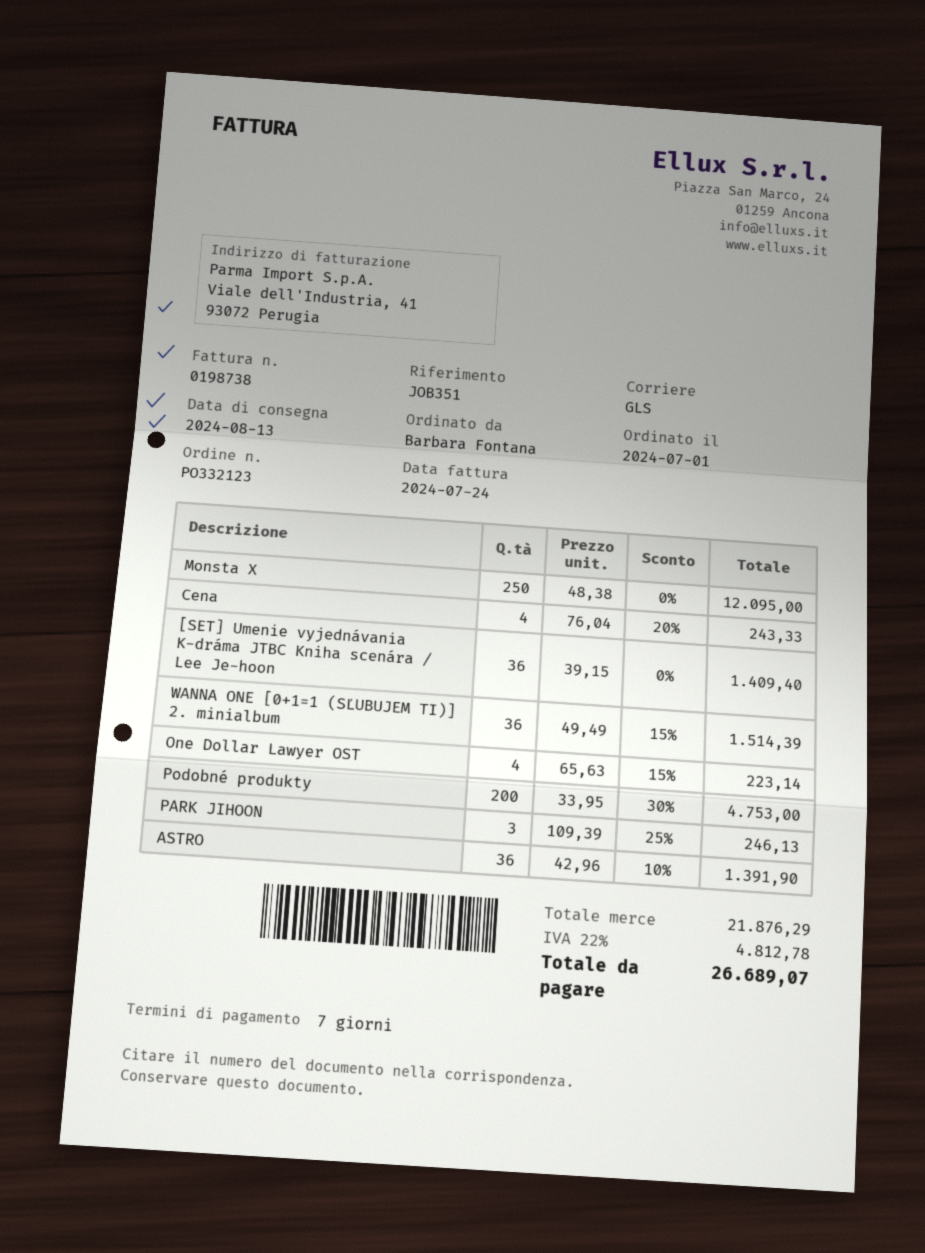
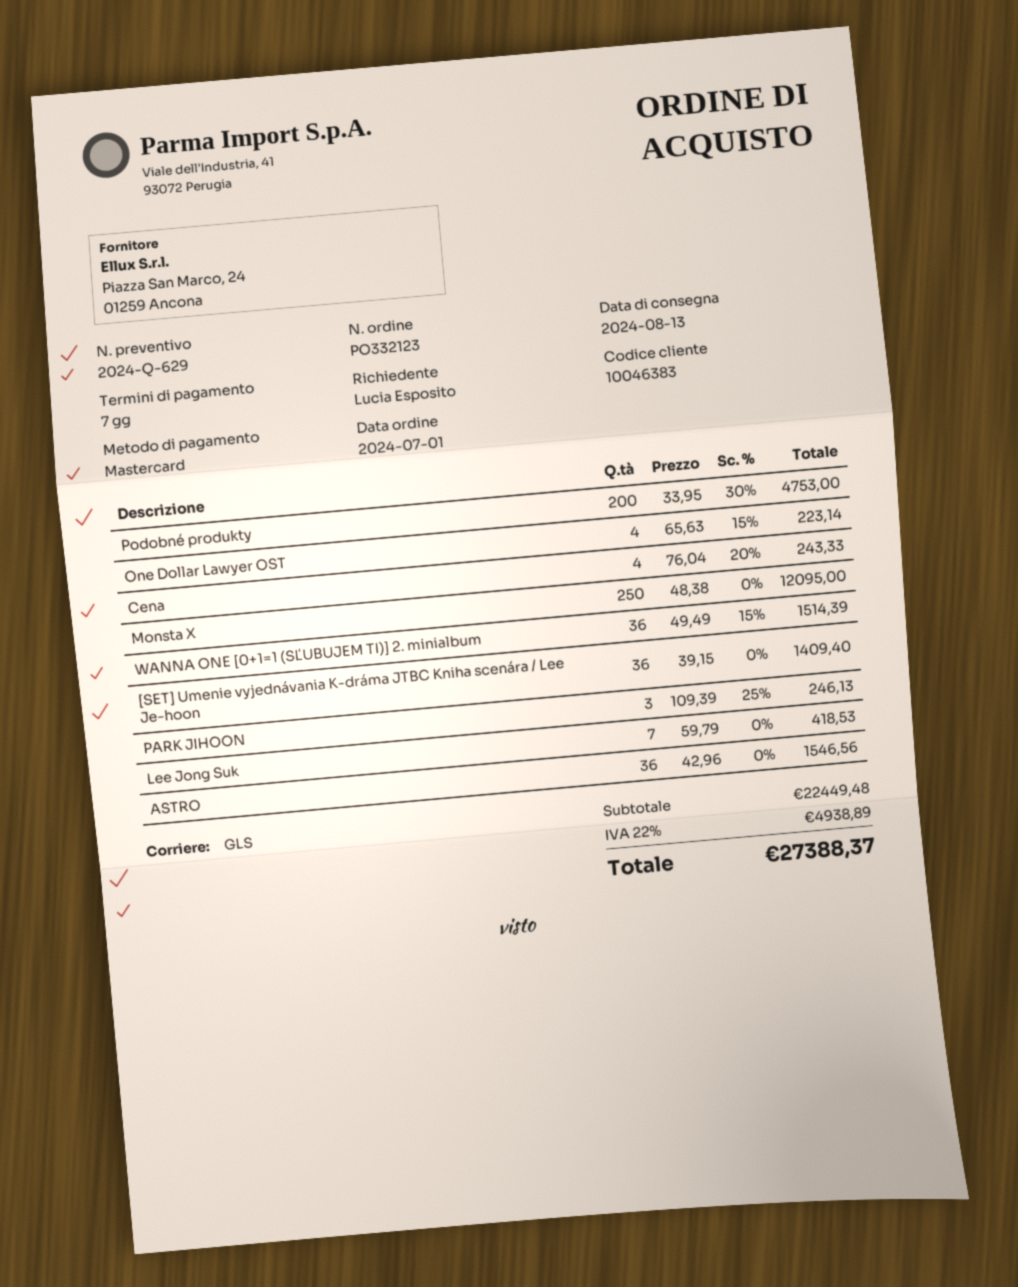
ordered by: Barbara Fontana -> Lucia Esposito
ASTRO: 36 x 42.96 - 10% = 1391.90 -> 36 x 42.96 = 1546.56
Lee Jong Suk: none -> 7 x 59.79 = 418.53
subtotal: 21876.29 -> 22449.48
tax: 22% = 4812.78 -> 22% = 4938.89
total: 26689.07 -> 27388.37

